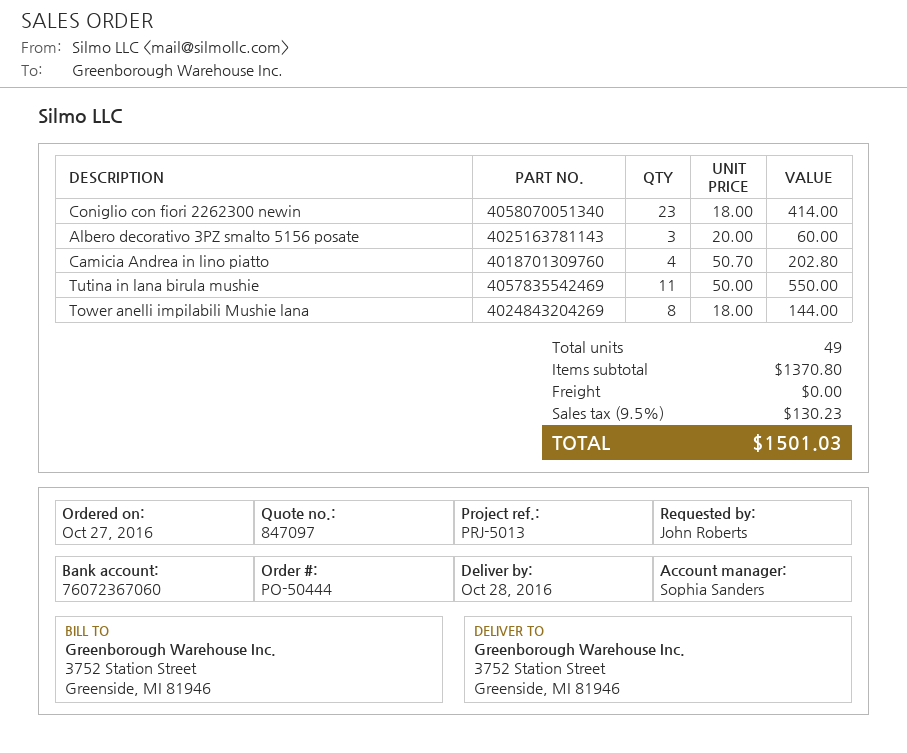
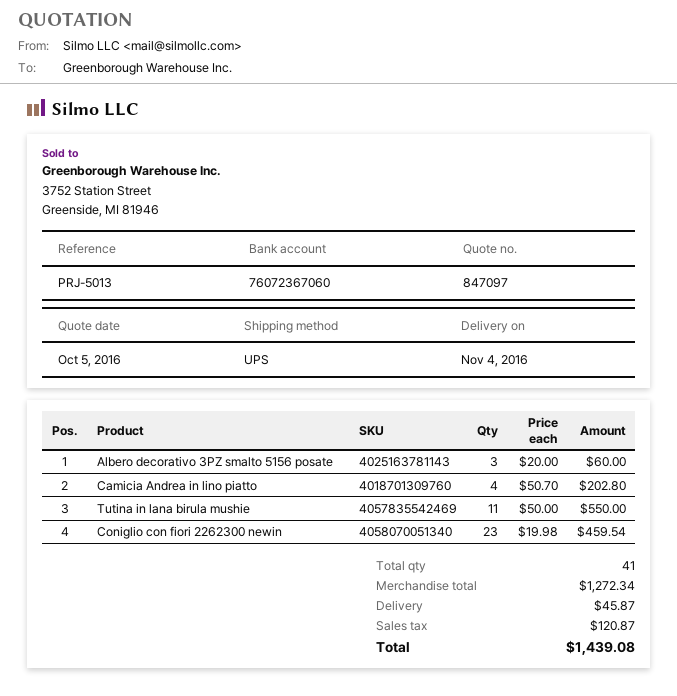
delivery date: 2016-10-28 -> 2016-11-04
Coniglio con fiori 2262300 newin: 23 x 18.00 = 414.00 -> 23 x 19.98 = 459.54
Tower anelli impilabili Mushie lana: 8 x 18.00 = 144.00 -> none
total quantity: 49 -> 41
subtotal: 1370.80 -> 1272.34
shipping: 0.00 -> 45.87
tax: 130.23 -> 120.87
total: 1501.03 -> 1439.08

